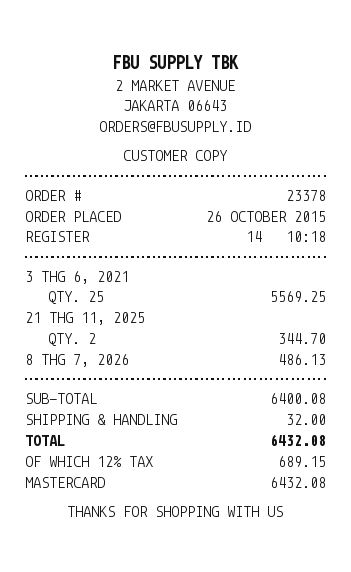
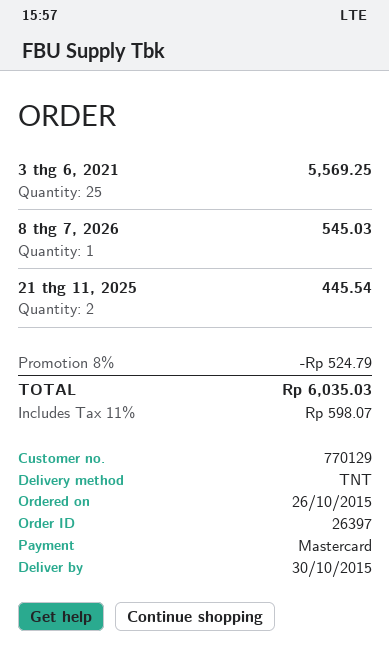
order number: 23378 -> 26397
21 THG 11, 2025: 2 for 344.70 -> 2 for 445.54
8 THG 7, 2026: 1 for 486.13 -> 1 for 545.03
discount: none -> 8% = 524.79
shipping: 32.00 -> none
tax: 12% = 689.15 -> 11% = 598.07
total: 6432.08 -> 6035.03

